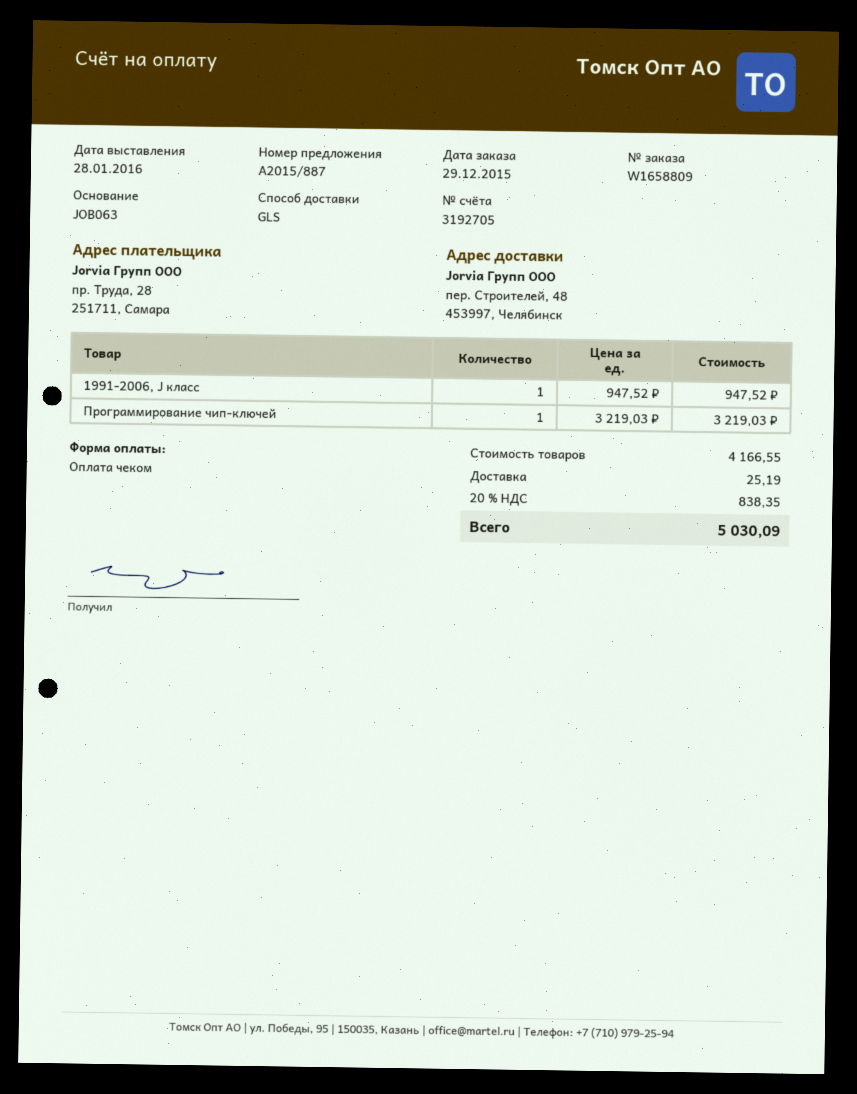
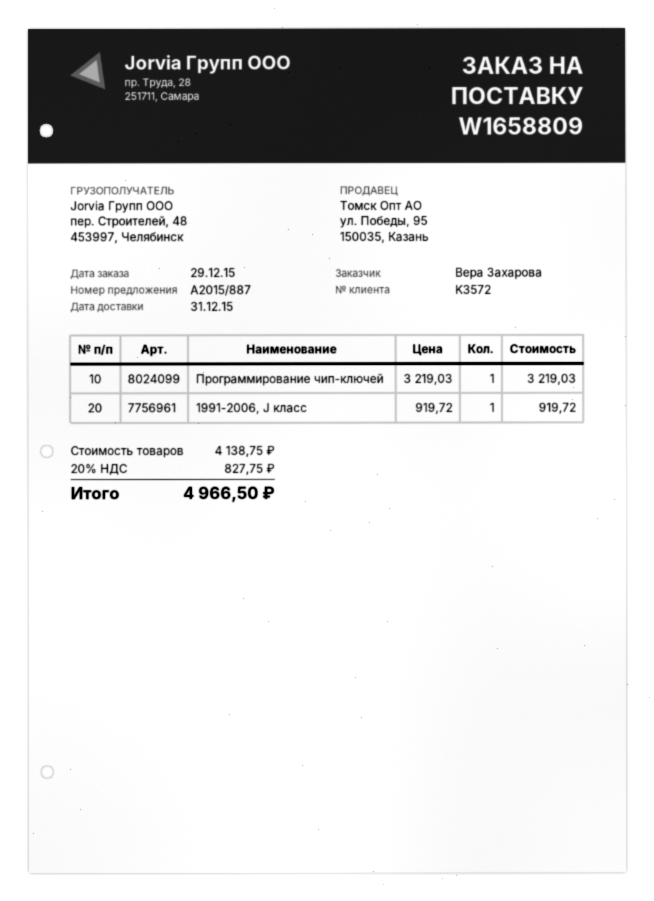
1991-2006, J класс: 1 x 947.52 = 947.52 -> 1 x 919.72 = 919.72
subtotal: 4166.55 -> 4138.75
shipping: 25.19 -> none
tax: 20% = 838.35 -> 20% = 827.75
total: 5030.09 -> 4966.50

